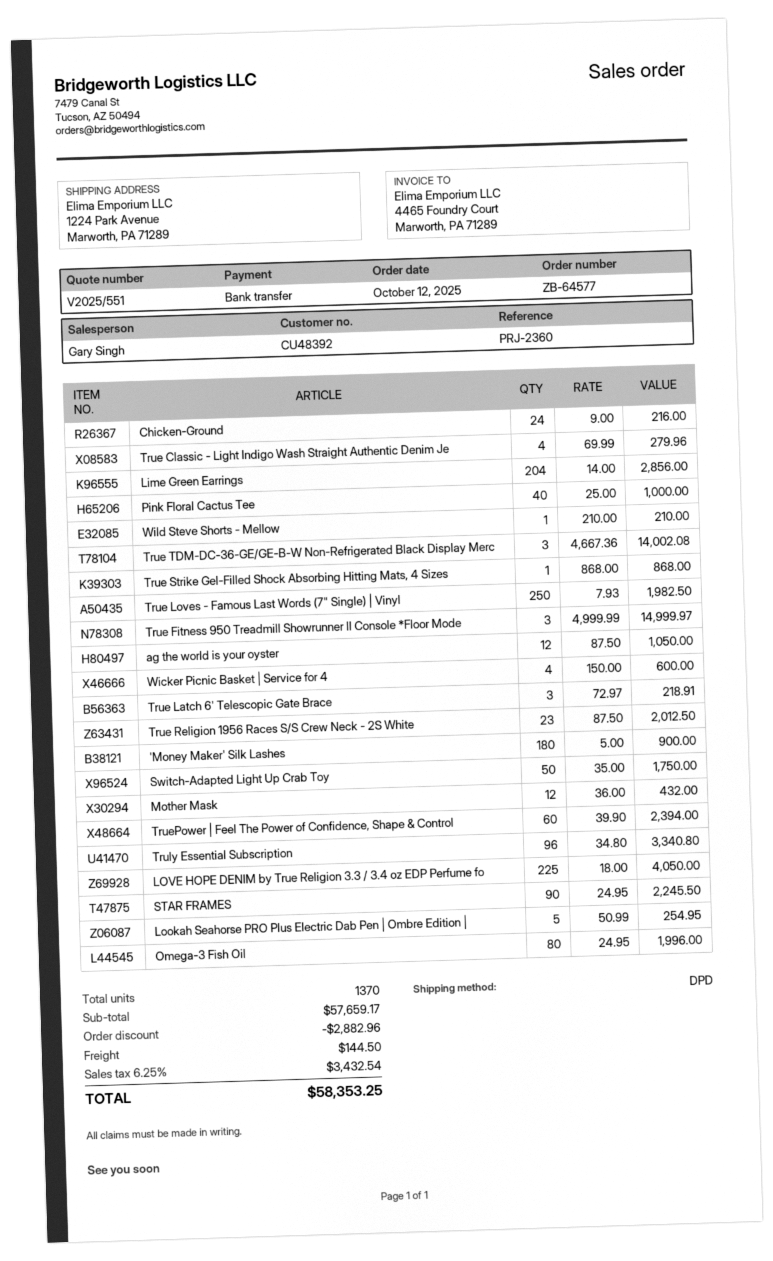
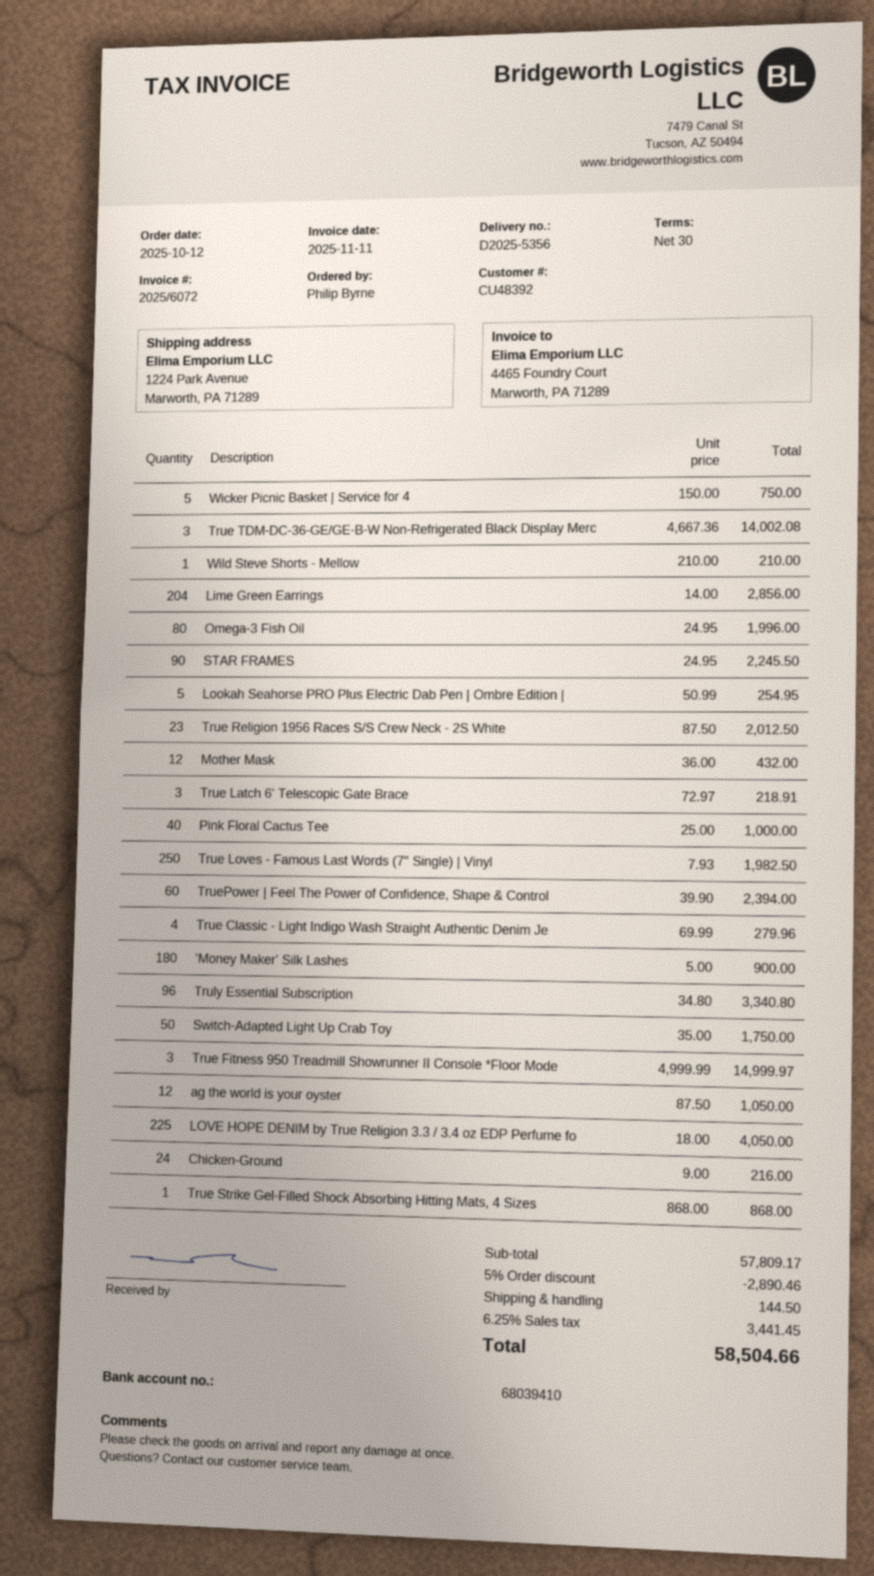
Wicker Picnic Basket | Service for 4: 4 x 150.00 = 600.00 -> 5 x 150.00 = 750.00
subtotal: 57659.17 -> 57809.17
discount: 2882.96 -> 2890.46
tax: 6.25% = 3432.54 -> 6.25% = 3441.45
total: 58353.25 -> 58504.66

